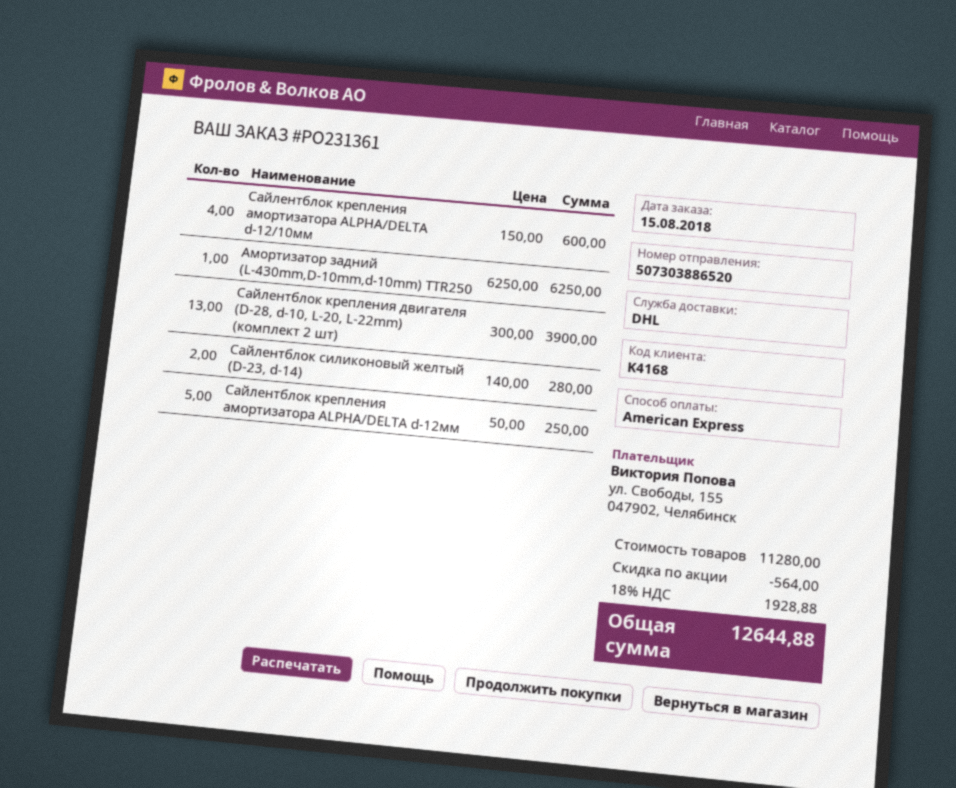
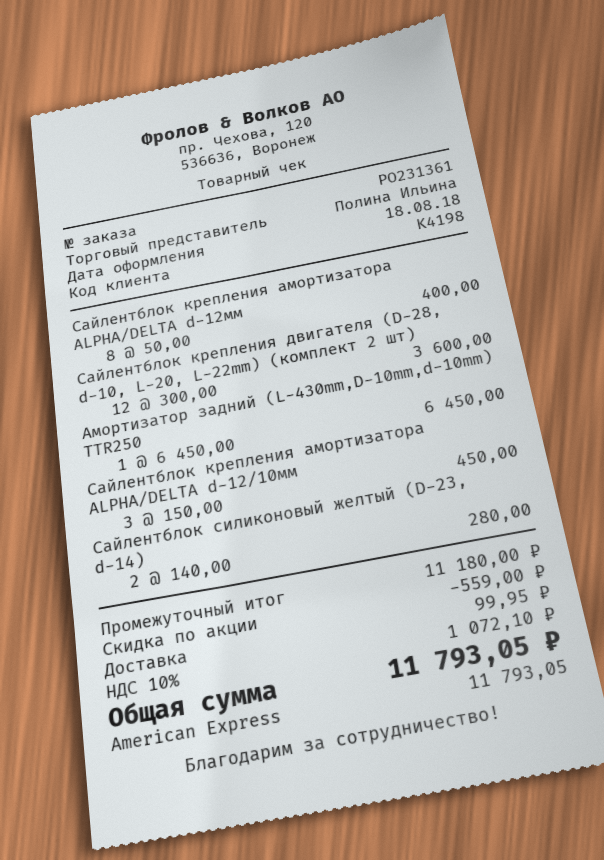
order date: 2018-08-15 -> 2018-08-18
customer number: K4168 -> K4198
Сайлентблок крепления амортизатора ALPHA/DELTA d-12/10мм: 4 x 150.00 = 600.00 -> 3 x 150.00 = 450.00
Амортизатор задний (L-430mm,D-10mm,d-10mm) TTR250: 1 x 6250.00 = 6250.00 -> 1 x 6450.00 = 6450.00
Сайлентблок крепления двигателя (D-28, d-10, L-20, L-22mm) (комплект 2 шт): 13 x 300.00 = 3900.00 -> 12 x 300.00 = 3600.00
Сайлентблок крепления амортизатора ALPHA/DELTA d-12мм: 5 x 50.00 = 250.00 -> 8 x 50.00 = 400.00
subtotal: 11280.00 -> 11180.00
discount: 564.00 -> 559.00
shipping: none -> 99.95
tax: 18% = 1928.88 -> 10% = 1072.10
total: 12644.88 -> 11793.05

